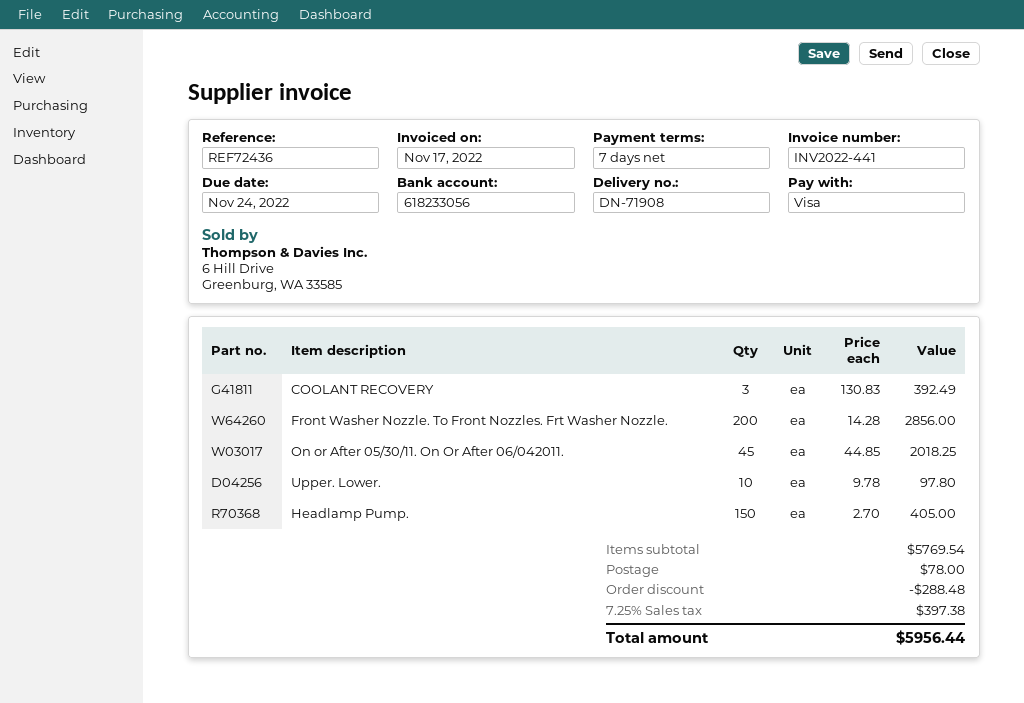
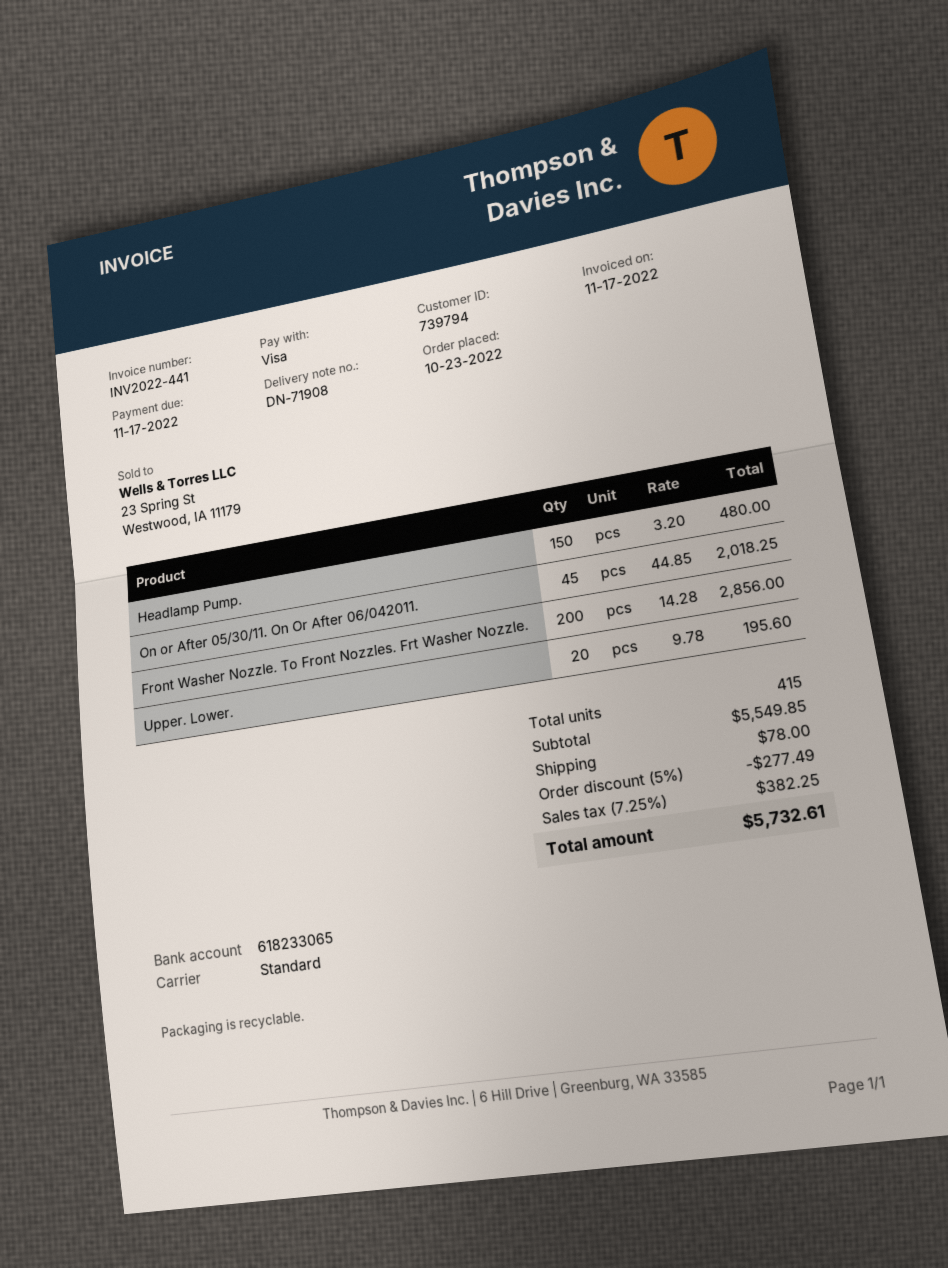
due date: 2022-11-24 -> 2022-11-17
bank account: 618233056 -> 618233065
COOLANT RECOVERY: 3 x 130.83 = 392.49 -> none
Upper. Lower.: 10 x 9.78 = 97.80 -> 20 x 9.78 = 195.60
Headlamp Pump.: 150 x 2.70 = 405.00 -> 150 x 3.20 = 480.00
subtotal: 5769.54 -> 5549.85
discount: 288.48 -> 277.49
tax: 7.25% = 397.38 -> 7.25% = 382.25
total: 5956.44 -> 5732.61

